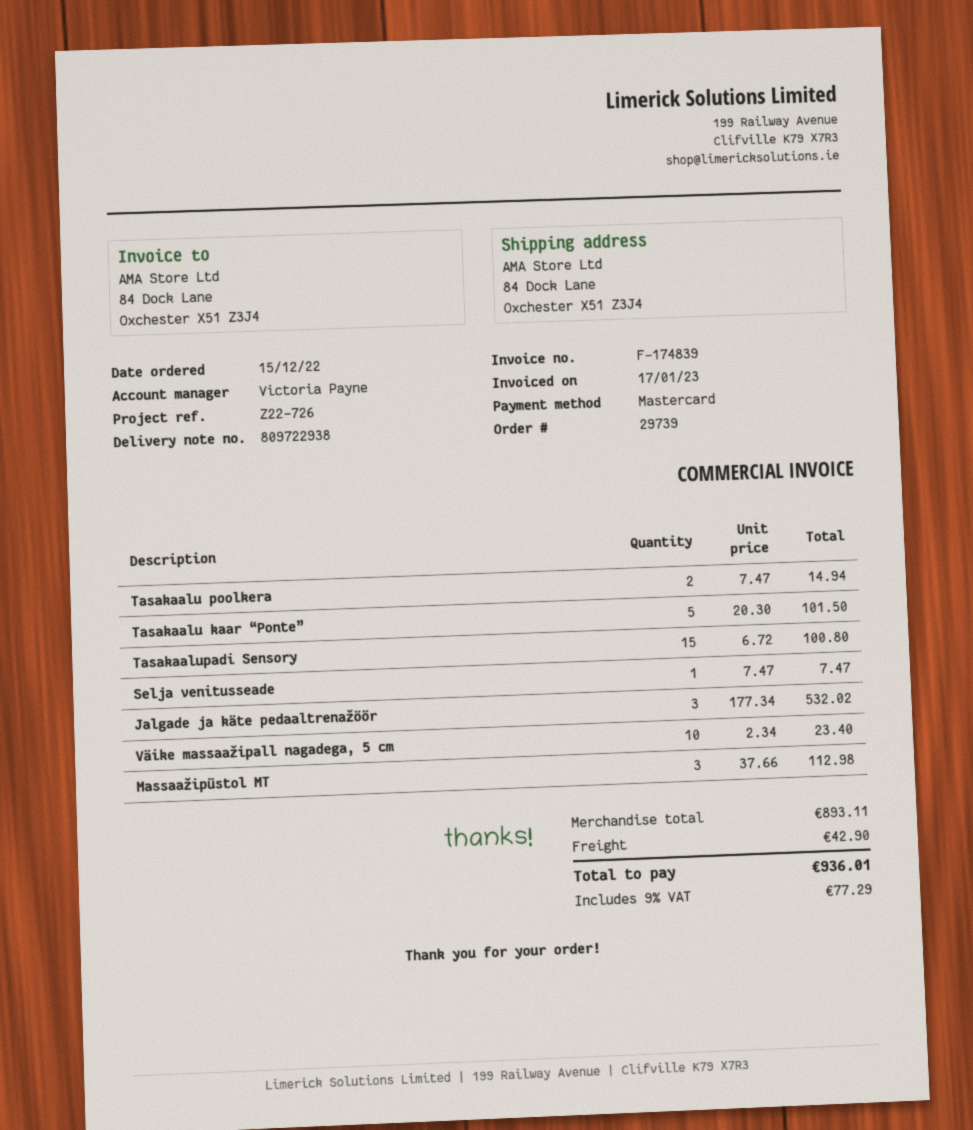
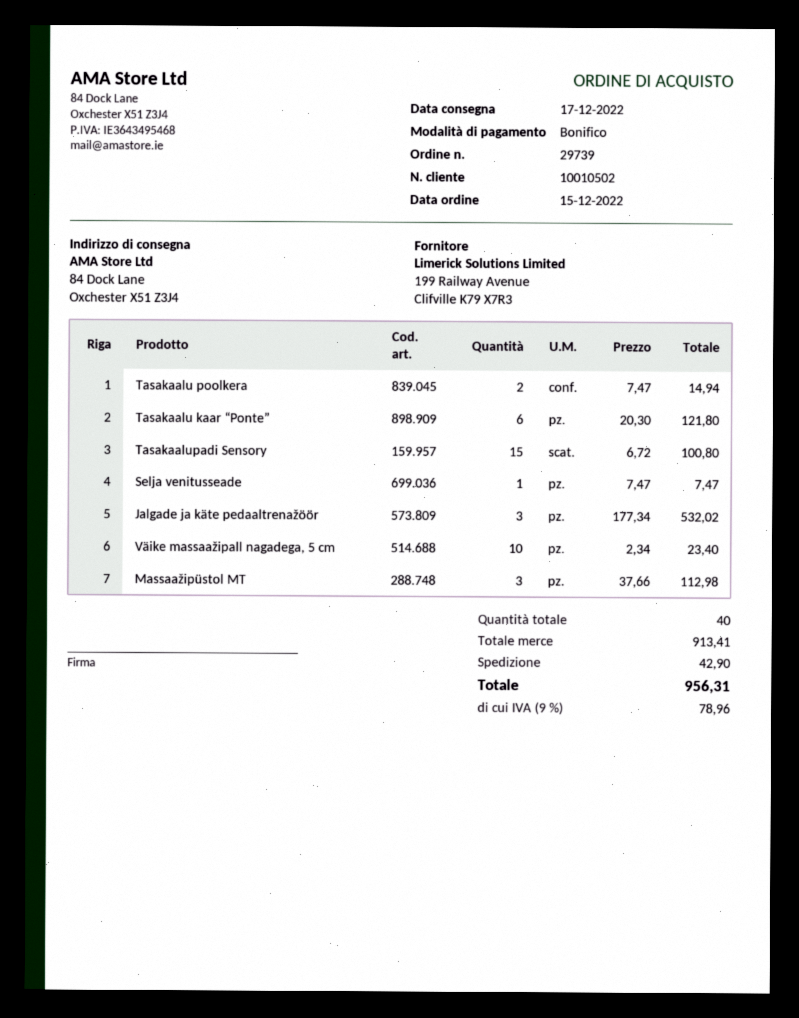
payment method: Mastercard -> bank transfer
Tasakaalu kaar “Ponte”: 5 x 20.30 = 101.50 -> 6 x 20.30 = 121.80
subtotal: 893.11 -> 913.41
tax: 9% = 77.29 -> 9% = 78.96
total: 936.01 -> 956.31

